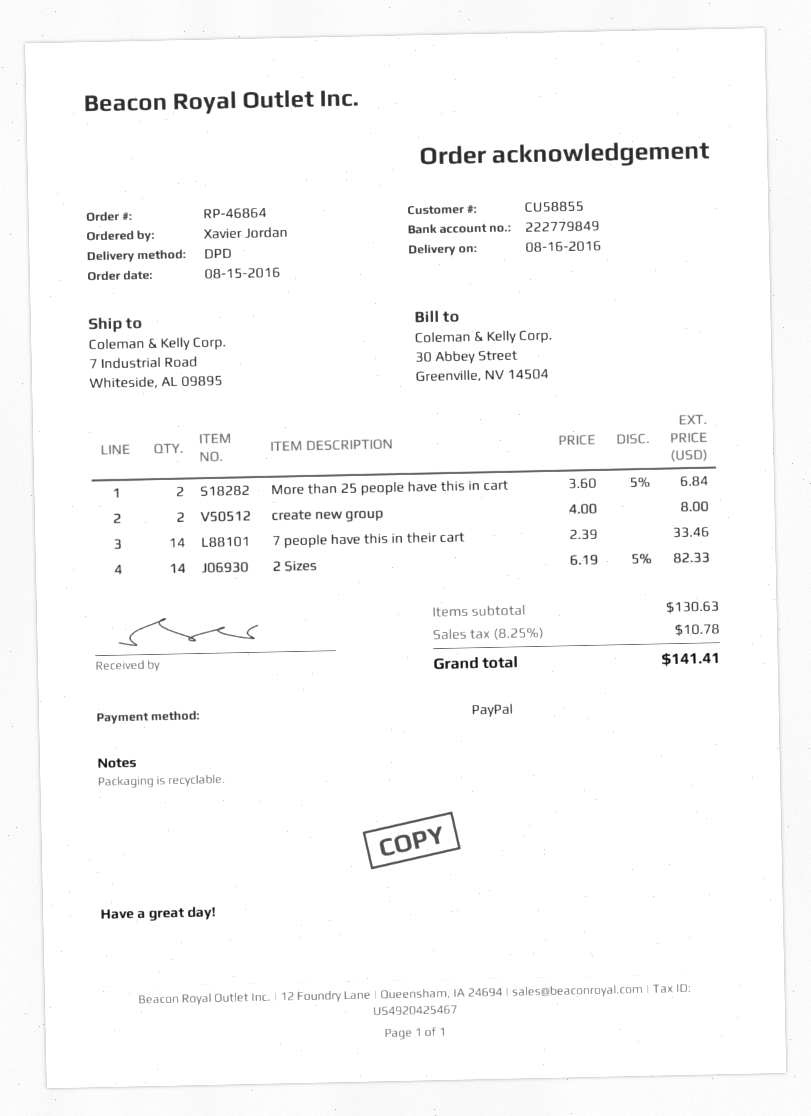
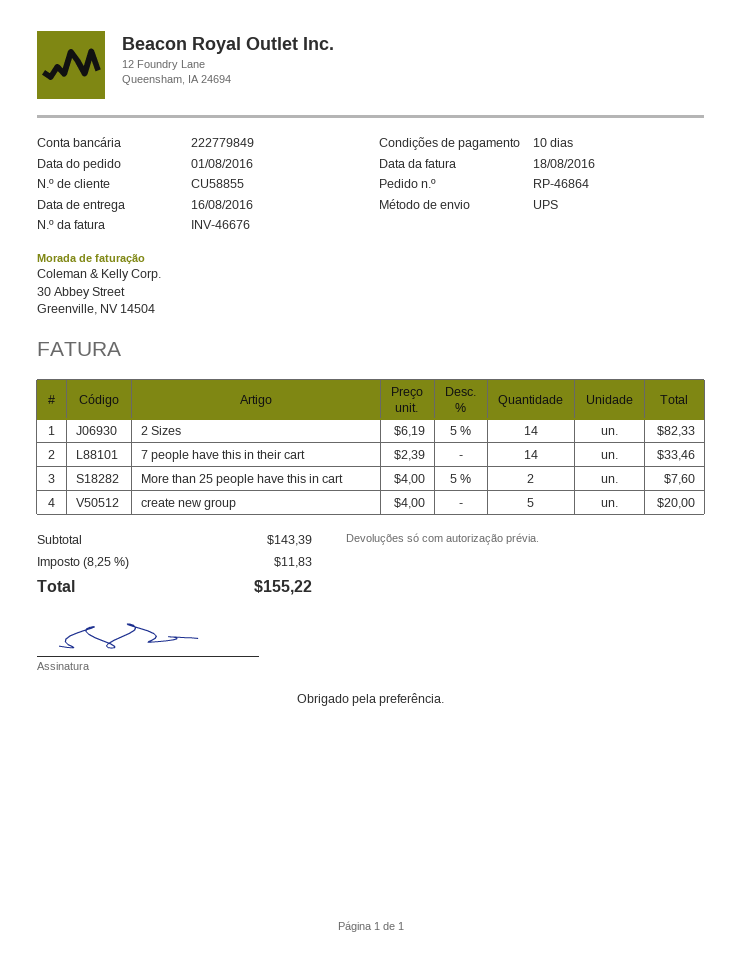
order date: 2016-08-15 -> 2016-08-01
shipping method: DPD -> UPS
More than 25 people have this in cart: 2 x 3.60 - 5% = 6.84 -> 2 x 4.00 - 5% = 7.60
create new group: 2 x 4.00 = 8.00 -> 5 x 4.00 = 20.00
subtotal: 130.63 -> 143.39
tax: 8.25% = 10.78 -> 8.25% = 11.83
total: 141.41 -> 155.22

